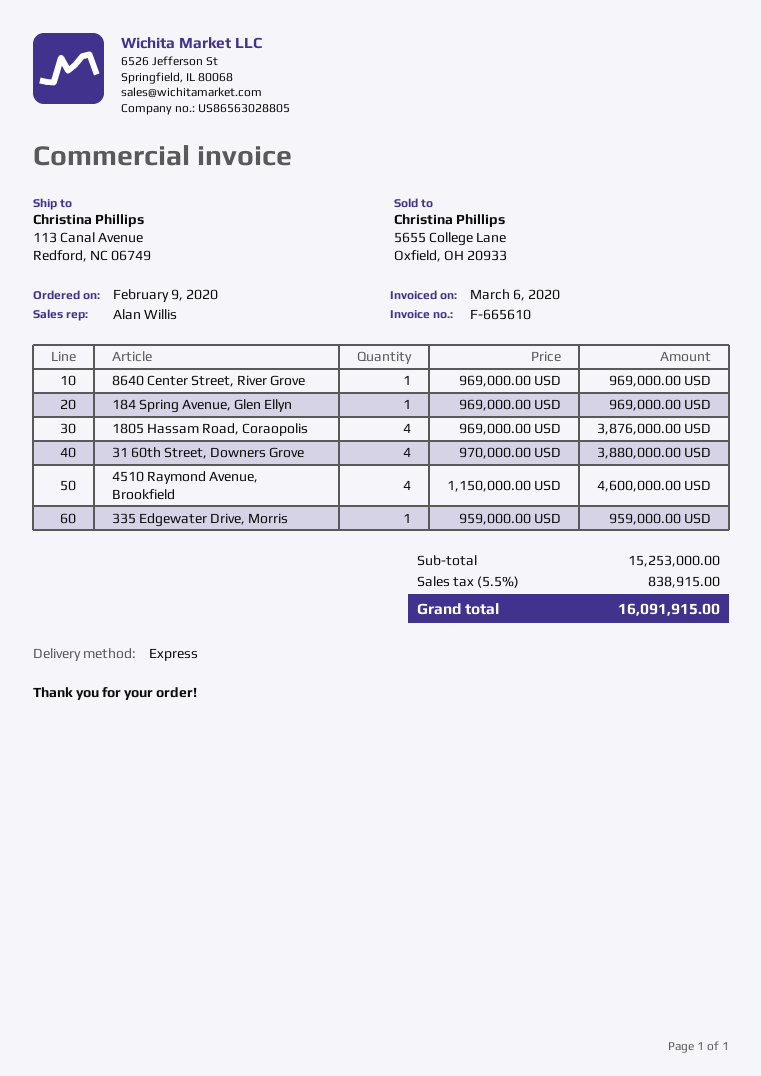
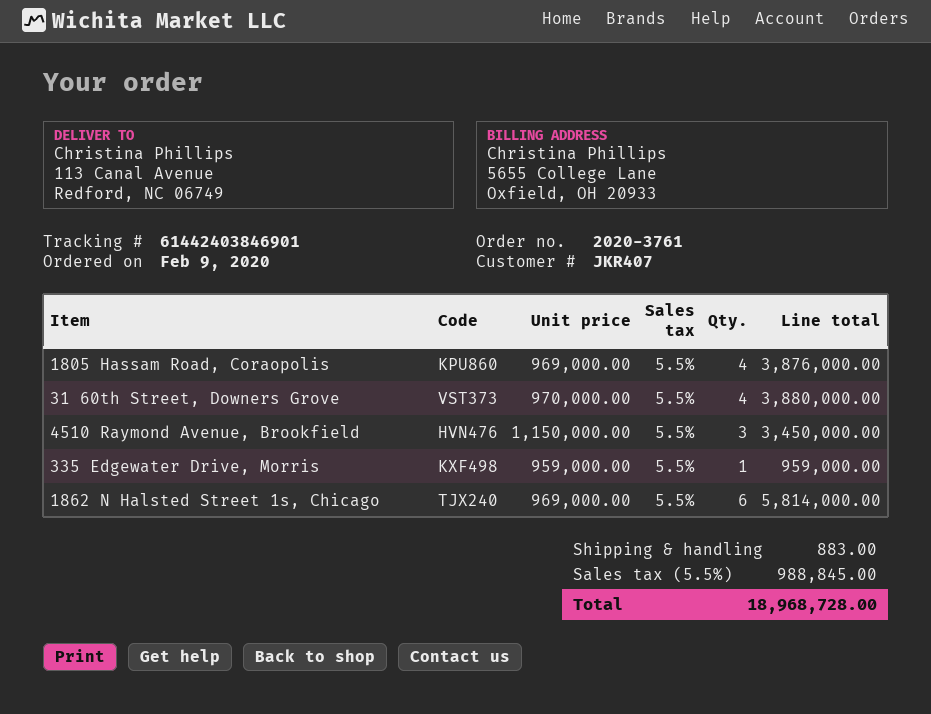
8640 Center Street, River Grove: 1 x 969000.00 = 969000.00 -> none
184 Spring Avenue, Glen Ellyn: 1 x 969000.00 = 969000.00 -> none
4510 Raymond Avenue, Brookfield: 4 x 1150000.00 = 4600000.00 -> 3 x 1150000.00 = 3450000.00
1862 N Halsted Street 1s, Chicago: none -> 6 x 969000.00 = 5814000.00
shipping: none -> 883.00
tax: 5.5% = 838915.00 -> 5.5% = 988845.00
total: 16091915.00 -> 18968728.00

